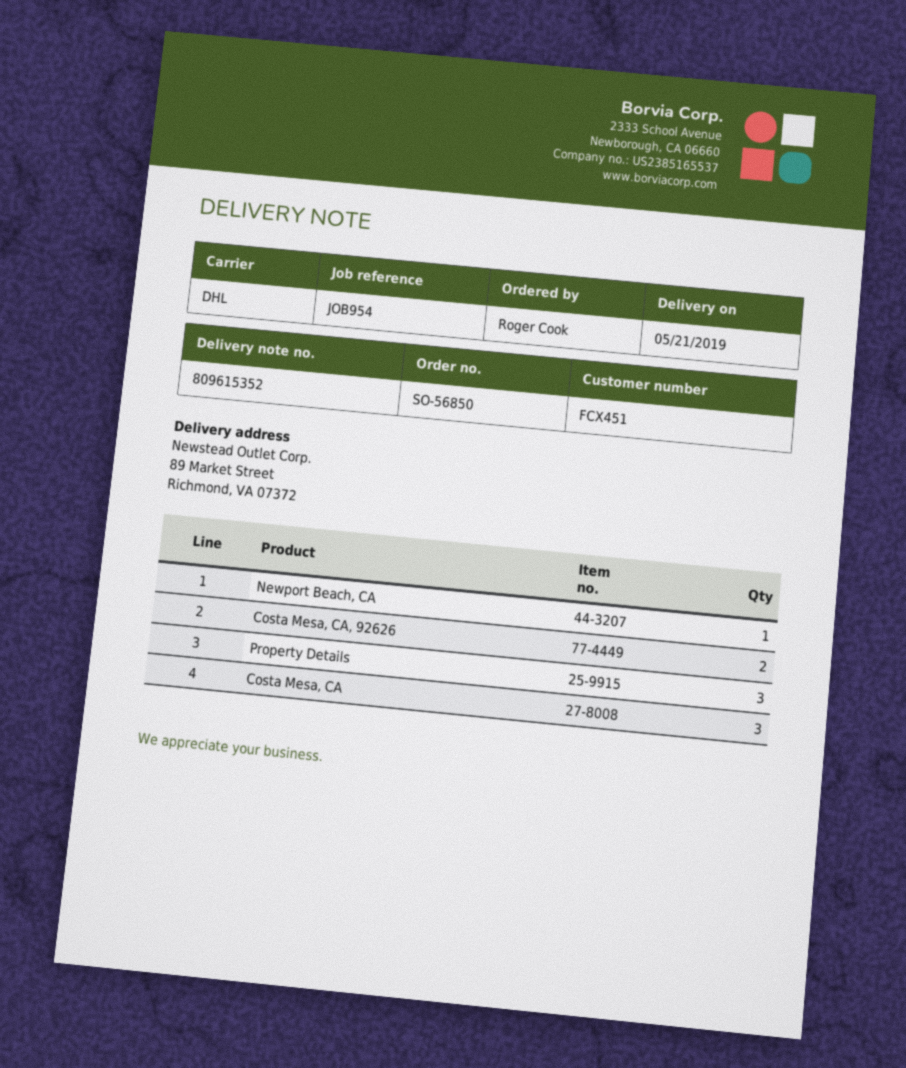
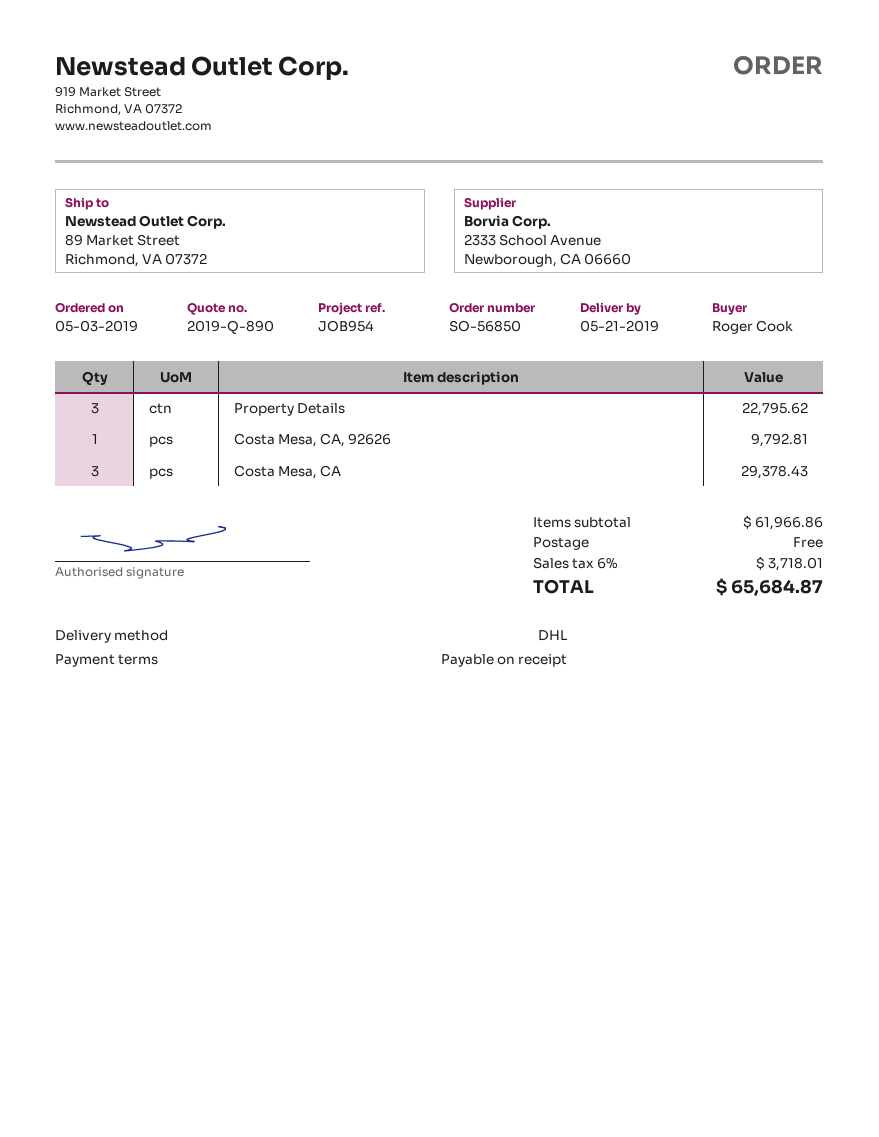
Newport Beach, CA: 1 -> none
Costa Mesa, CA, 92626: 2 -> 1

